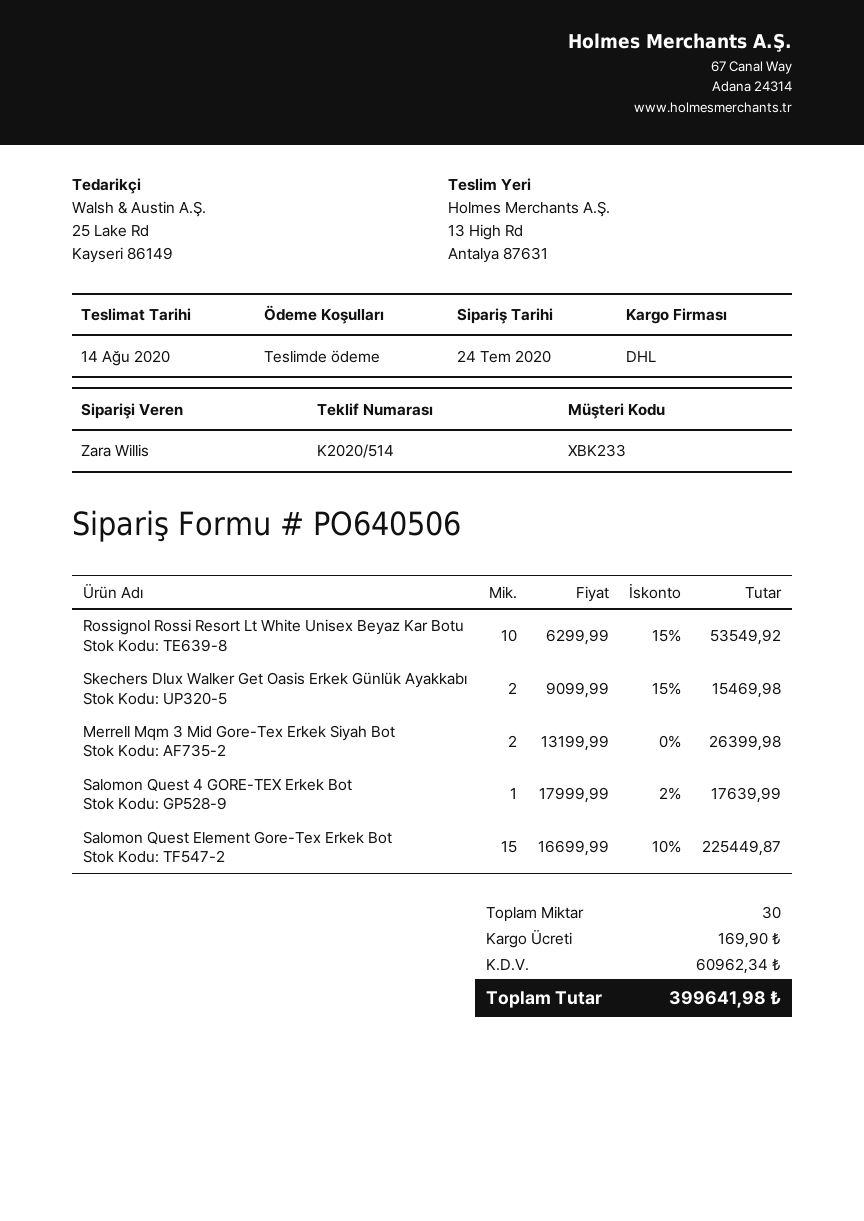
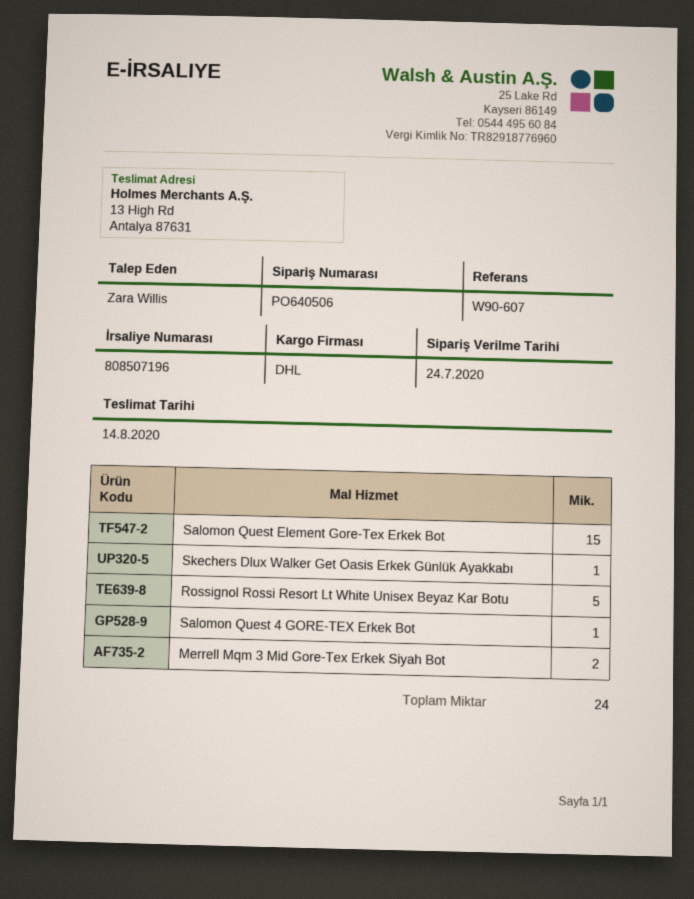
Rossignol Rossi Resort Lt White Unisex Beyaz Kar Botu: 10 -> 5
Skechers Dlux Walker Get Oasis Erkek Günlük Ayakkabı: 2 -> 1
total quantity: 30 -> 24

